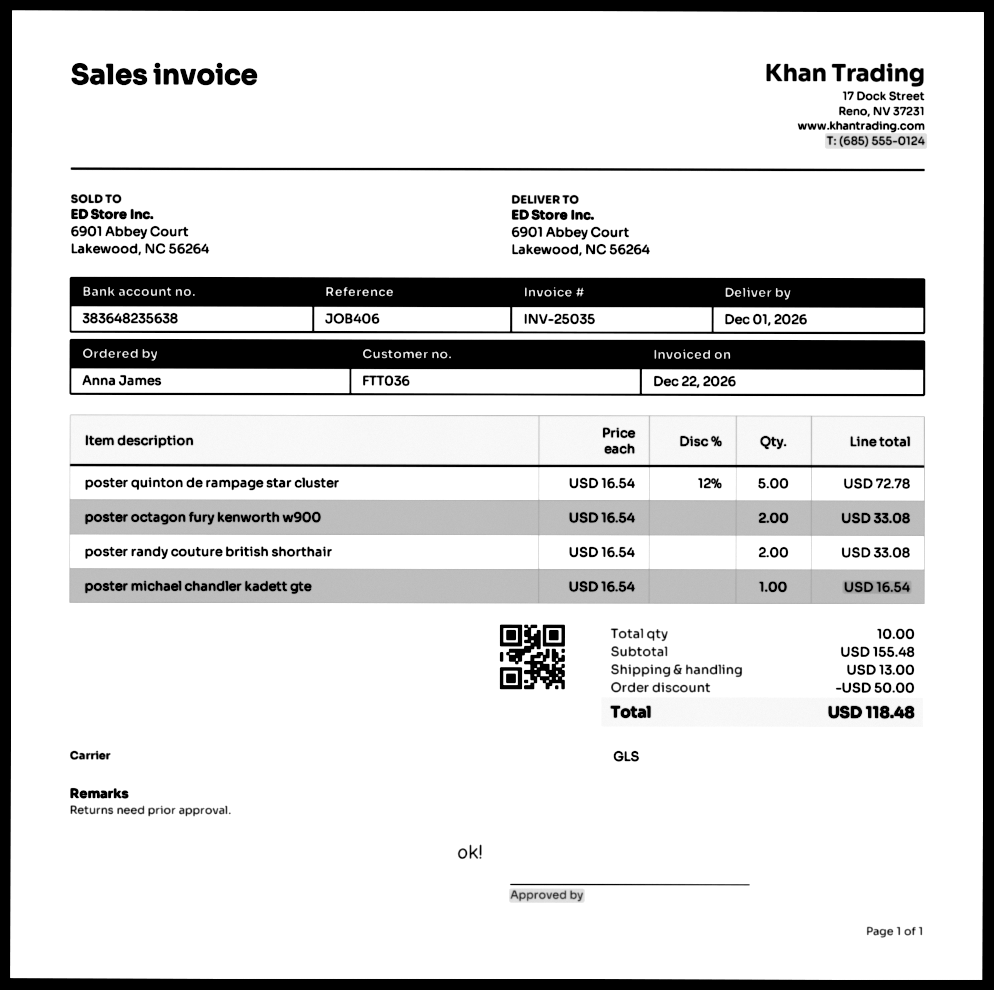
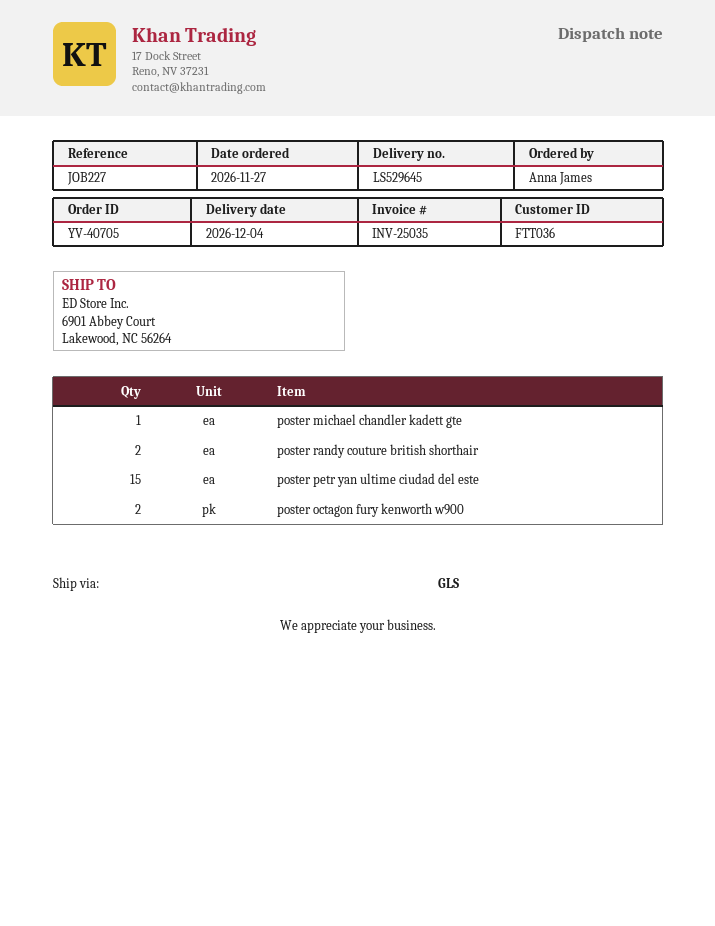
delivery date: 2026-12-01 -> 2026-12-04
reference: JOB406 -> JOB227
poster quinton de rampage star cluster: 5 -> none
poster petr yan ultime ciudad del este: none -> 15

